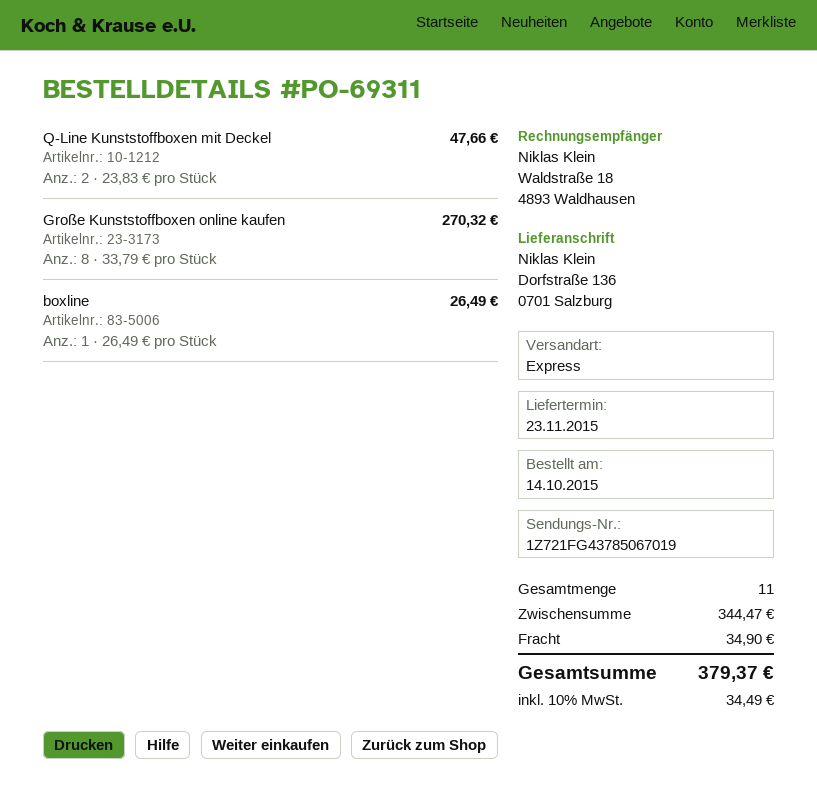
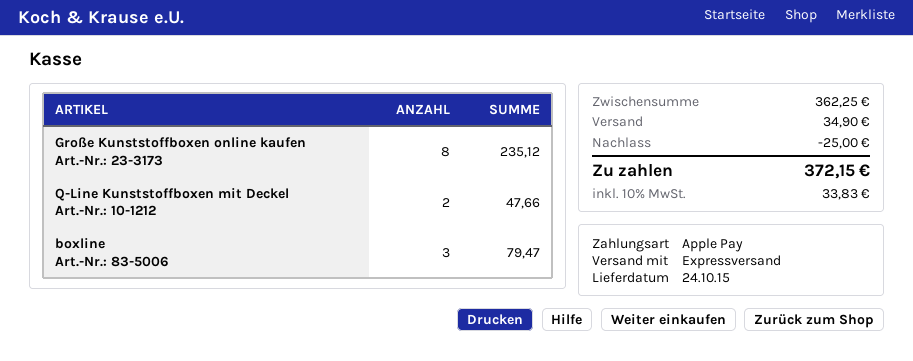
delivery date: 2015-11-23 -> 2015-10-24
Große Kunststoffboxen online kaufen: 8 for 270.32 -> 8 for 235.12
boxline: 1 for 26.49 -> 3 for 79.47
subtotal: 344.47 -> 362.25
discount: none -> 25.00
tax: 10% = 34.49 -> 10% = 33.83
total: 379.37 -> 372.15

